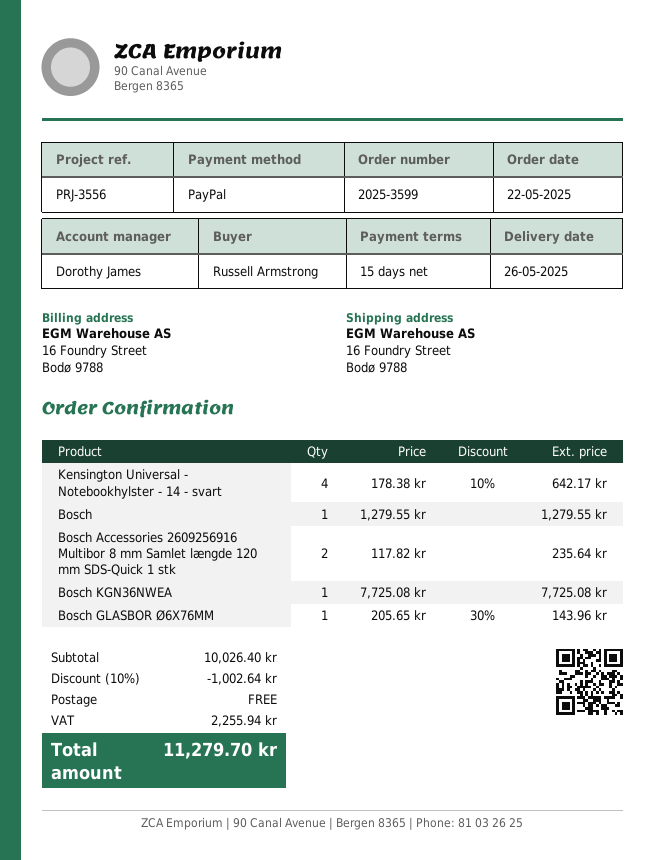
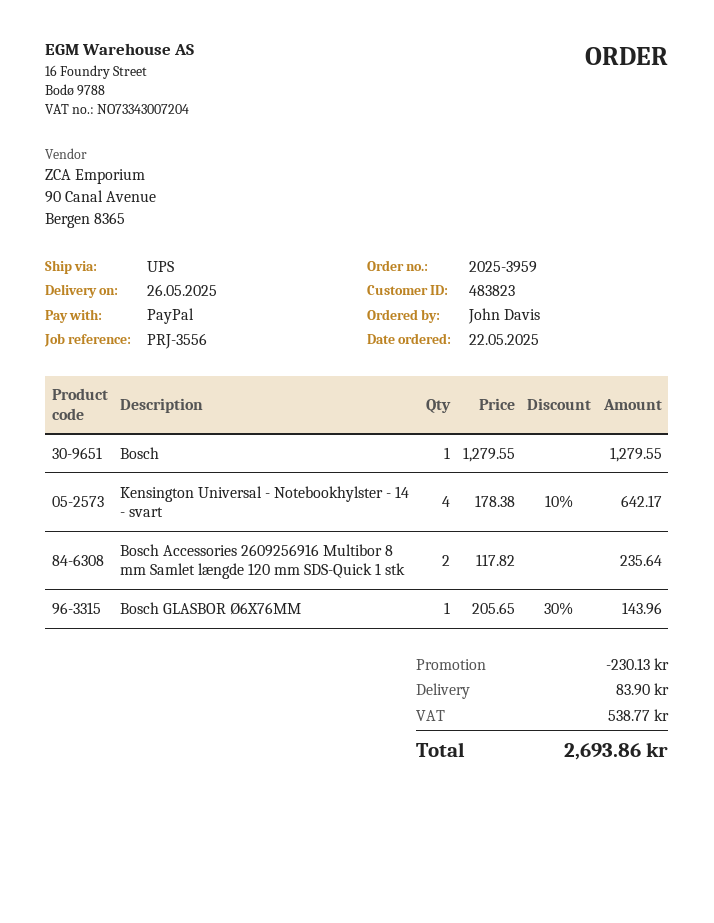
order number: 2025-3599 -> 2025-3959
ordered by: Russell Armstrong -> John Davis
Bosch KGN36NWEA: 1 x 7725.08 = 7725.08 -> none
discount: 1002.64 -> 230.13
shipping: 0.00 -> 83.90
tax: 2255.94 -> 538.77
total: 11279.70 -> 2693.86

